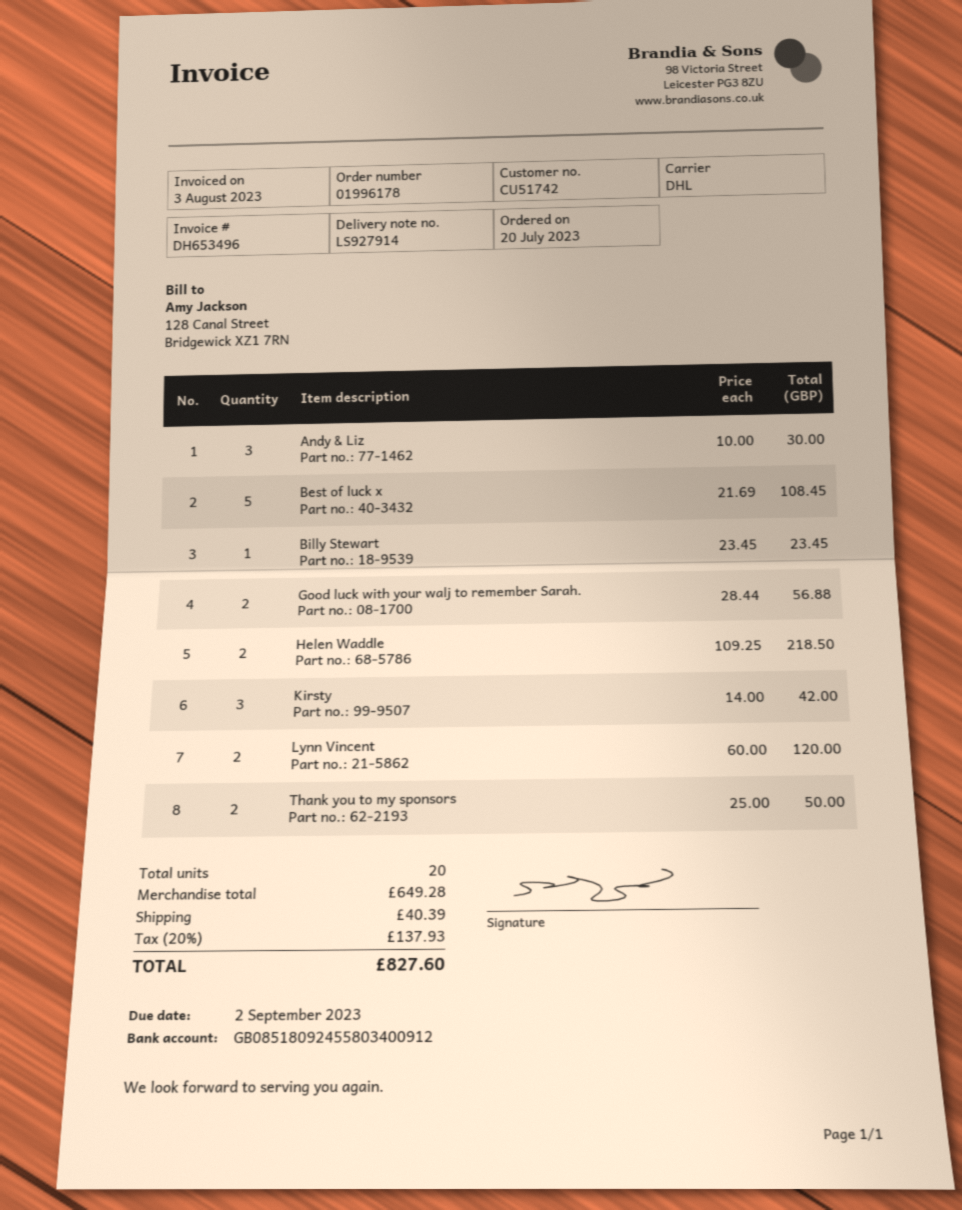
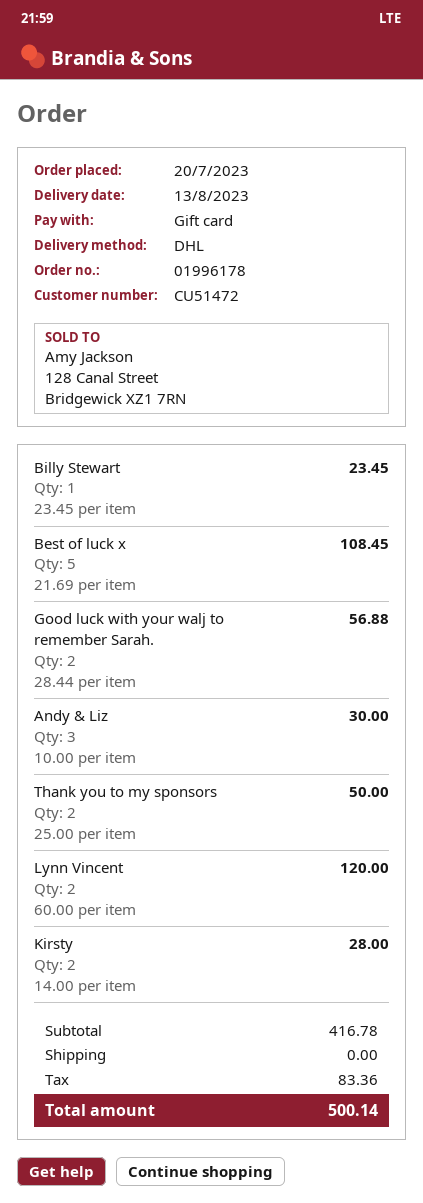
customer number: CU51742 -> CU51472
Helen Waddle: 2 x 109.25 = 218.50 -> none
Kirsty: 3 x 14.00 = 42.00 -> 2 x 14.00 = 28.00
subtotal: 649.28 -> 416.78
shipping: 40.39 -> 0.00
tax: 137.93 -> 83.36
total: 827.60 -> 500.14

